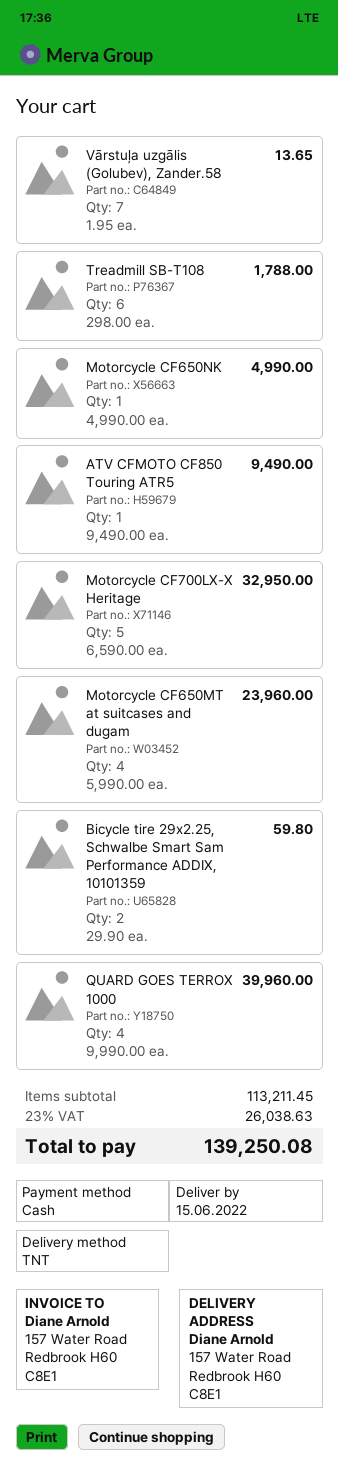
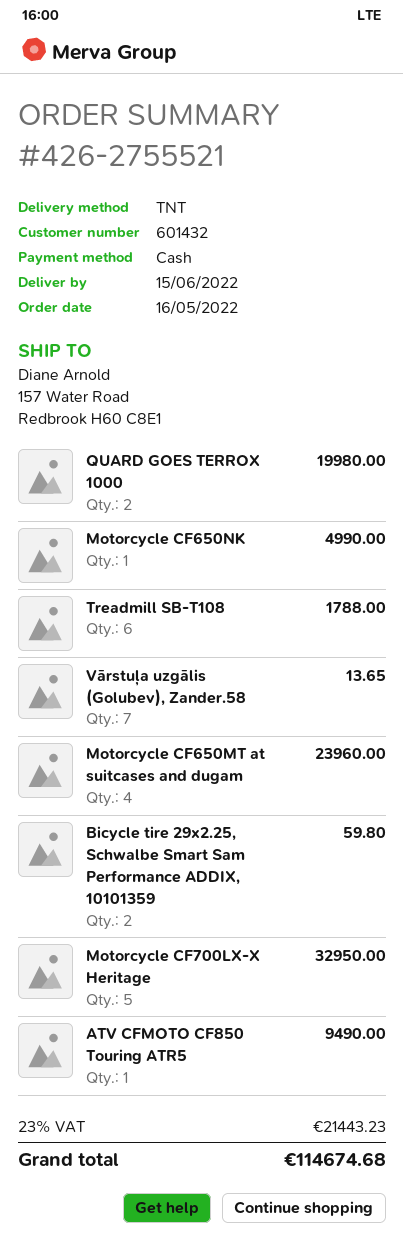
QUARD GOES TERROX 1000: 4 for 39960.00 -> 2 for 19980.00
tax: 23% = 26038.63 -> 23% = 21443.23
total: 139250.08 -> 114674.68

